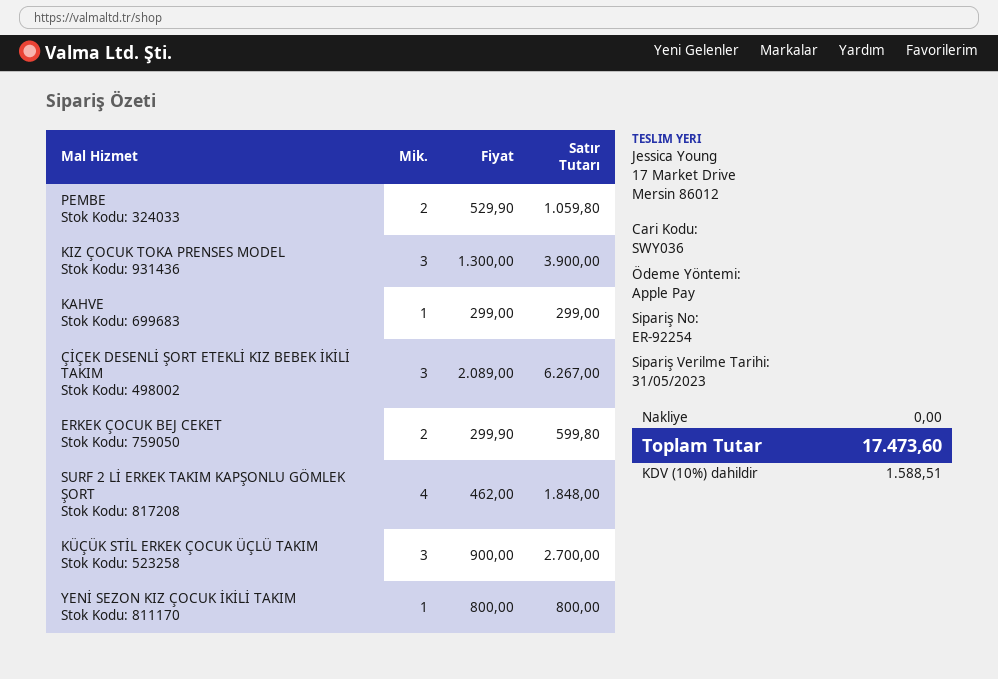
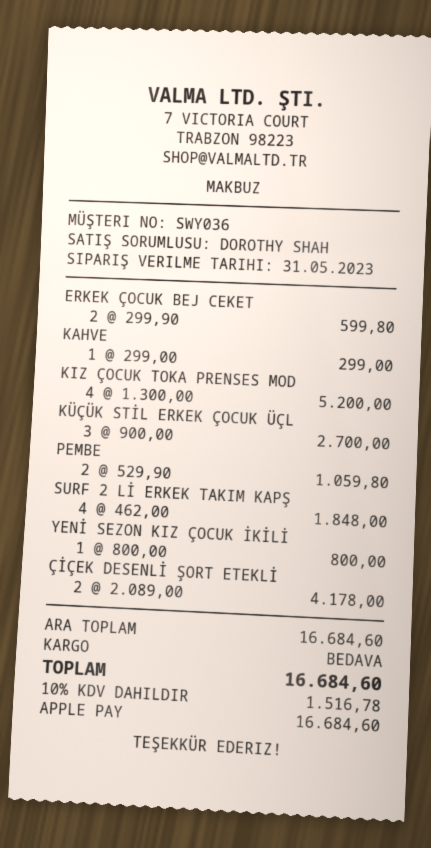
KIZ ÇOCUK TOKA PRENSES MODEL: 3 x 1300.00 = 3900.00 -> 4 x 1300.00 = 5200.00
ÇİÇEK DESENLİ ŞORT ETEKLİ KIZ BEBEK İKİLİ TAKIM: 3 x 2089.00 = 6267.00 -> 2 x 2089.00 = 4178.00
tax: 10% = 1588.51 -> 10% = 1516.78
total: 17473.60 -> 16684.60

